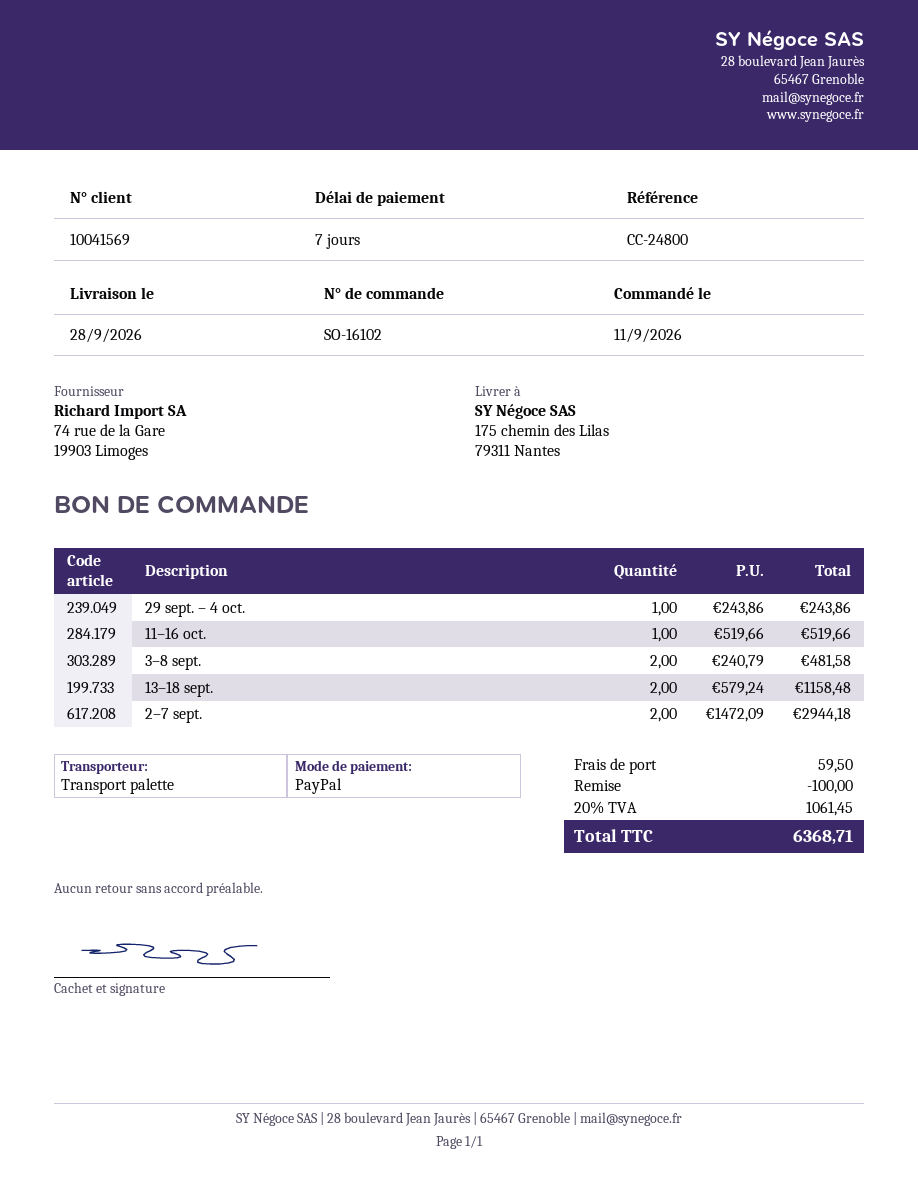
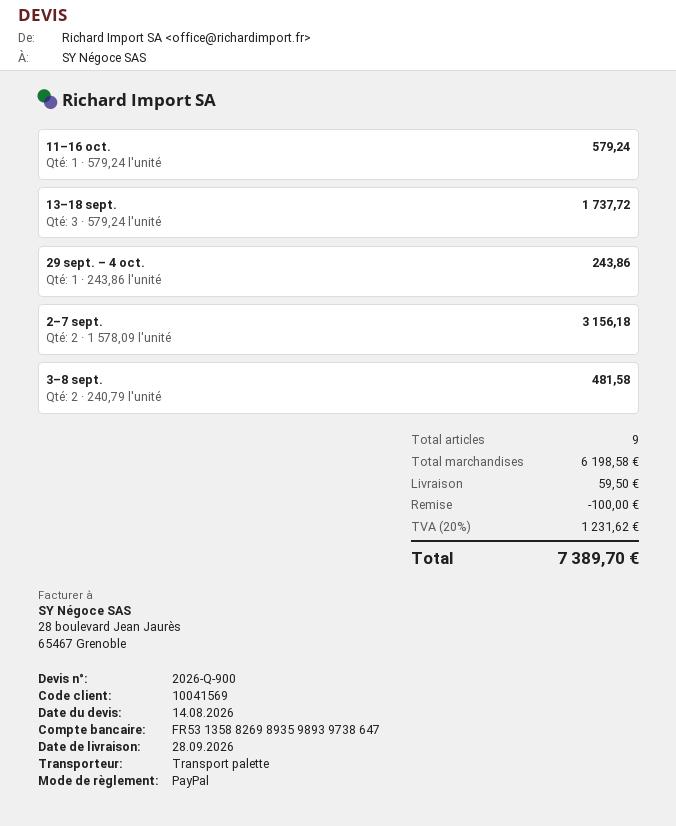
11–16 oct.: 1 x 519.66 = 519.66 -> 1 x 579.24 = 579.24
13–18 sept.: 2 x 579.24 = 1158.48 -> 3 x 579.24 = 1737.72
2–7 sept.: 2 x 1472.09 = 2944.18 -> 2 x 1578.09 = 3156.18
tax: 20% = 1061.45 -> 20% = 1231.62
total: 6368.71 -> 7389.70

